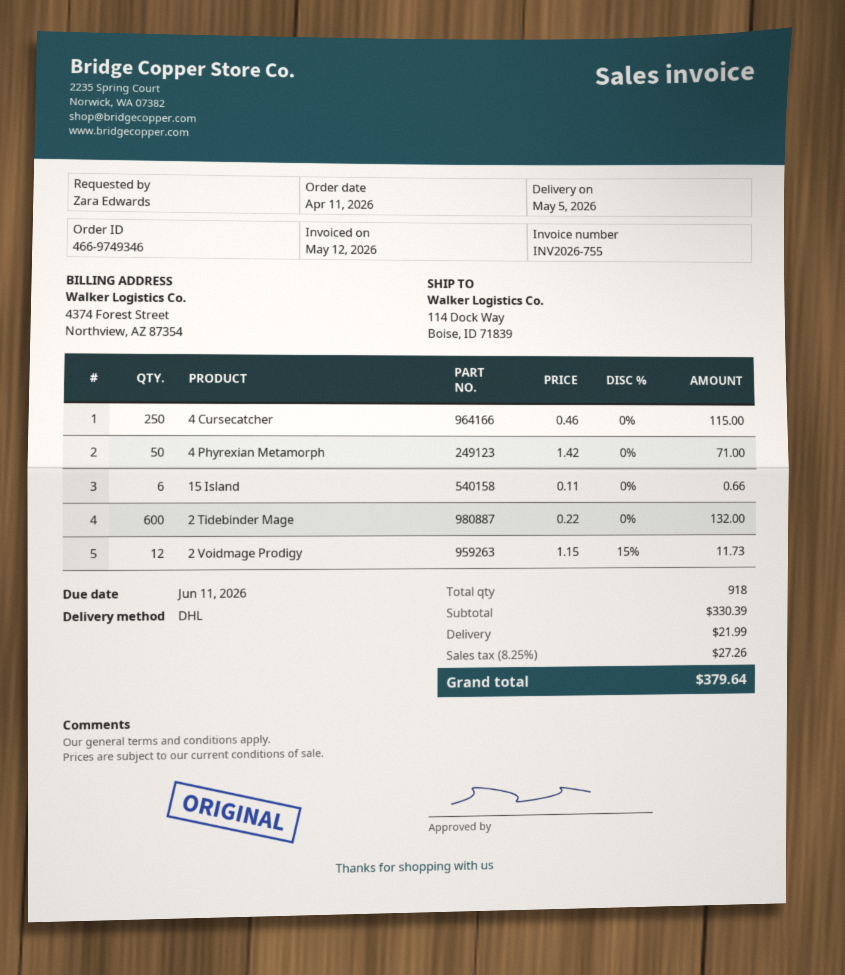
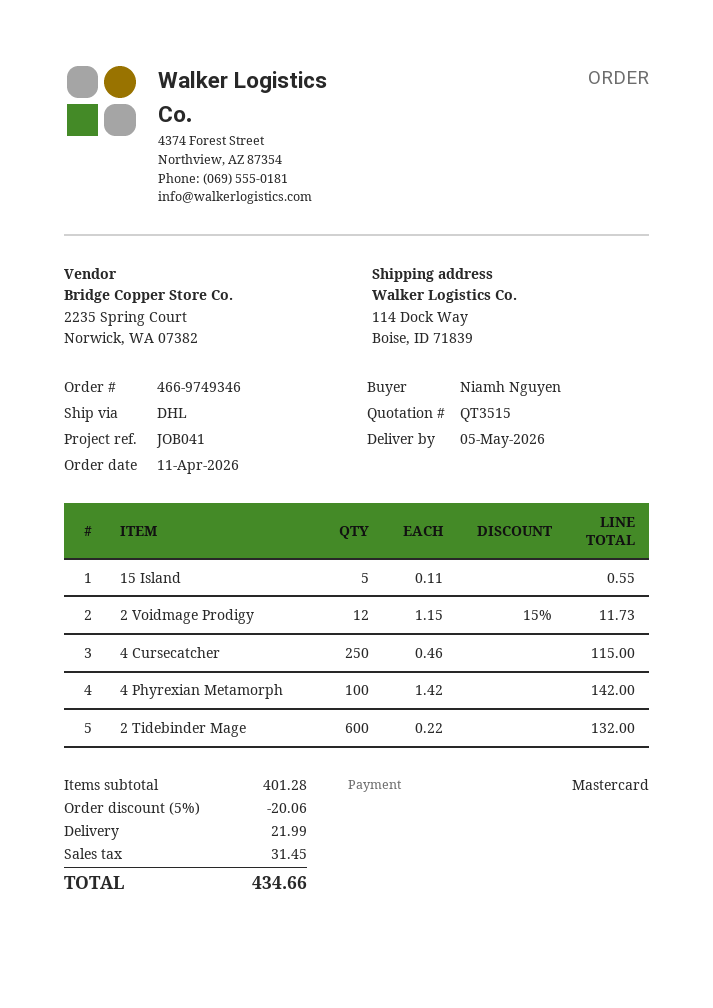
ordered by: Zara Edwards -> Niamh Nguyen
4 Phyrexian Metamorph: 50 x 1.42 = 71.00 -> 100 x 1.42 = 142.00
15 Island: 6 x 0.11 = 0.66 -> 5 x 0.11 = 0.55
subtotal: 330.39 -> 401.28
discount: none -> 5% = 20.06
tax: 27.26 -> 31.45
total: 379.64 -> 434.66

